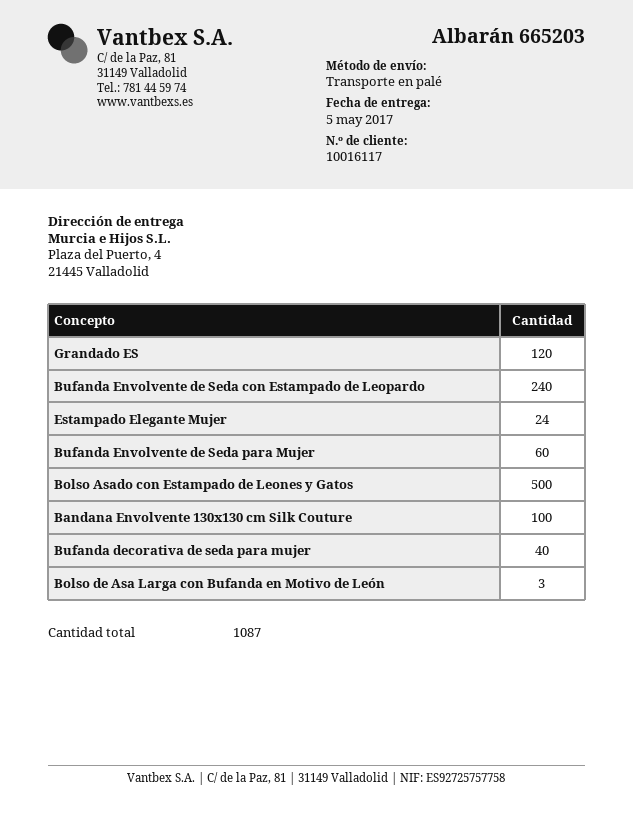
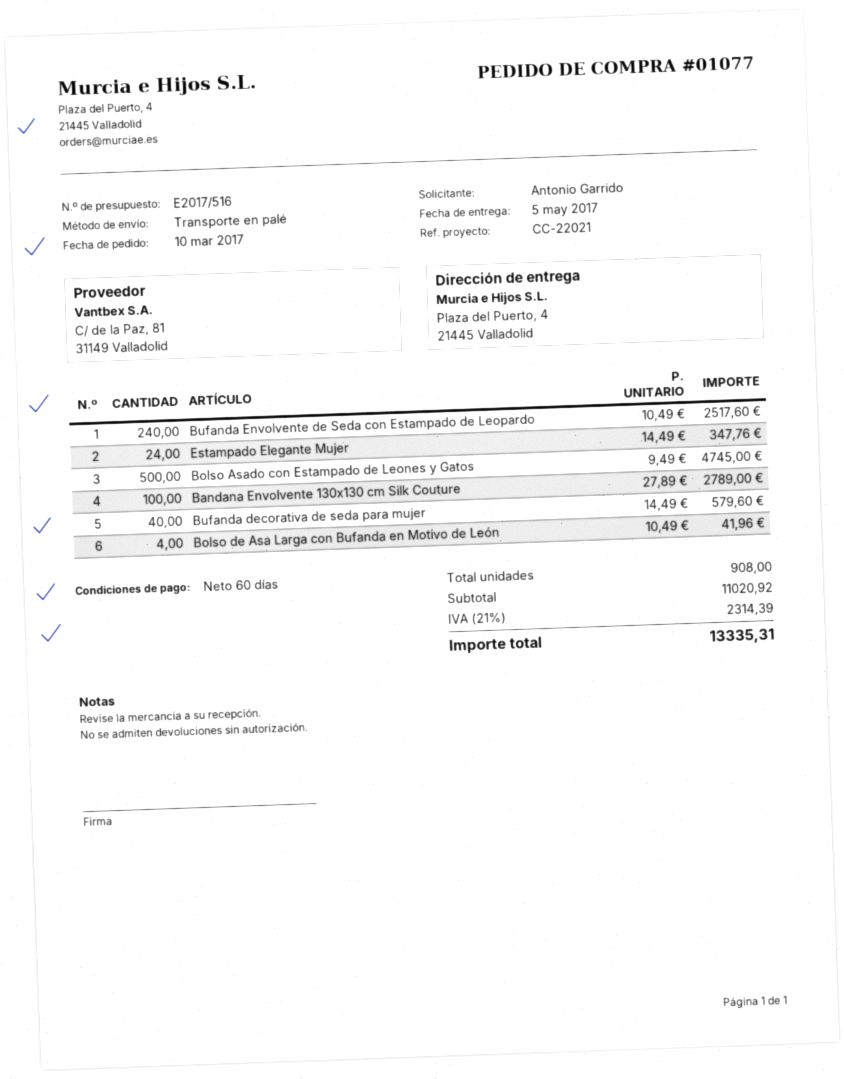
Grandado ES: 120 -> none
Bufanda Envolvente de Seda para Mujer: 60 -> none
Bolso de Asa Larga con Bufanda en Motivo de León: 3 -> 4
total quantity: 1087 -> 908

